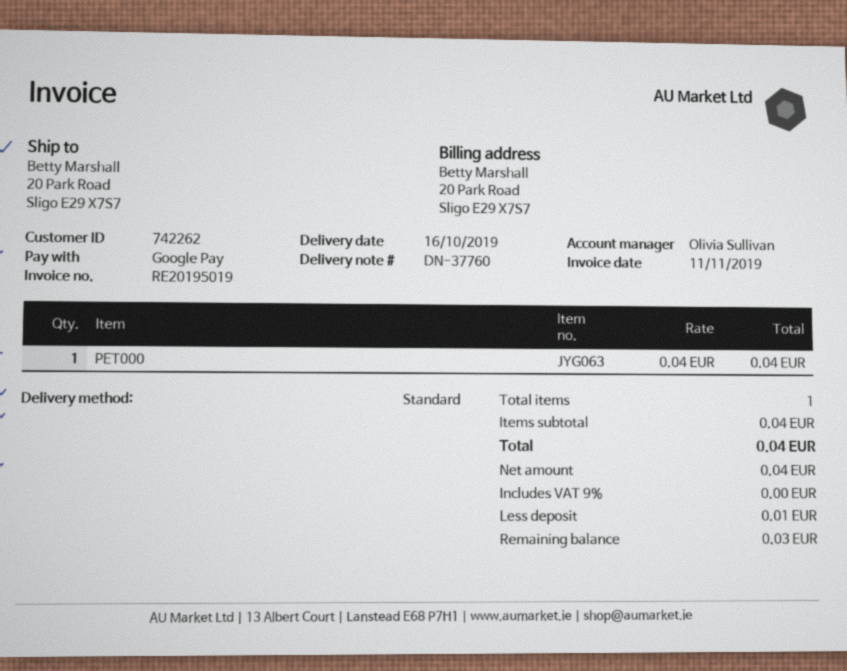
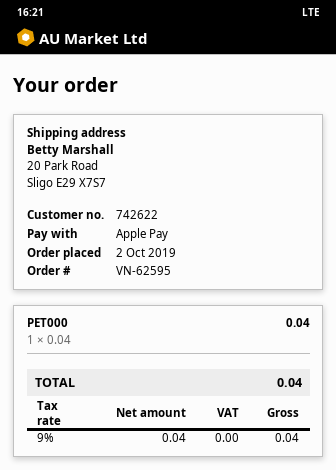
customer number: 742262 -> 742622
payment method: Google Pay -> Apple Pay

